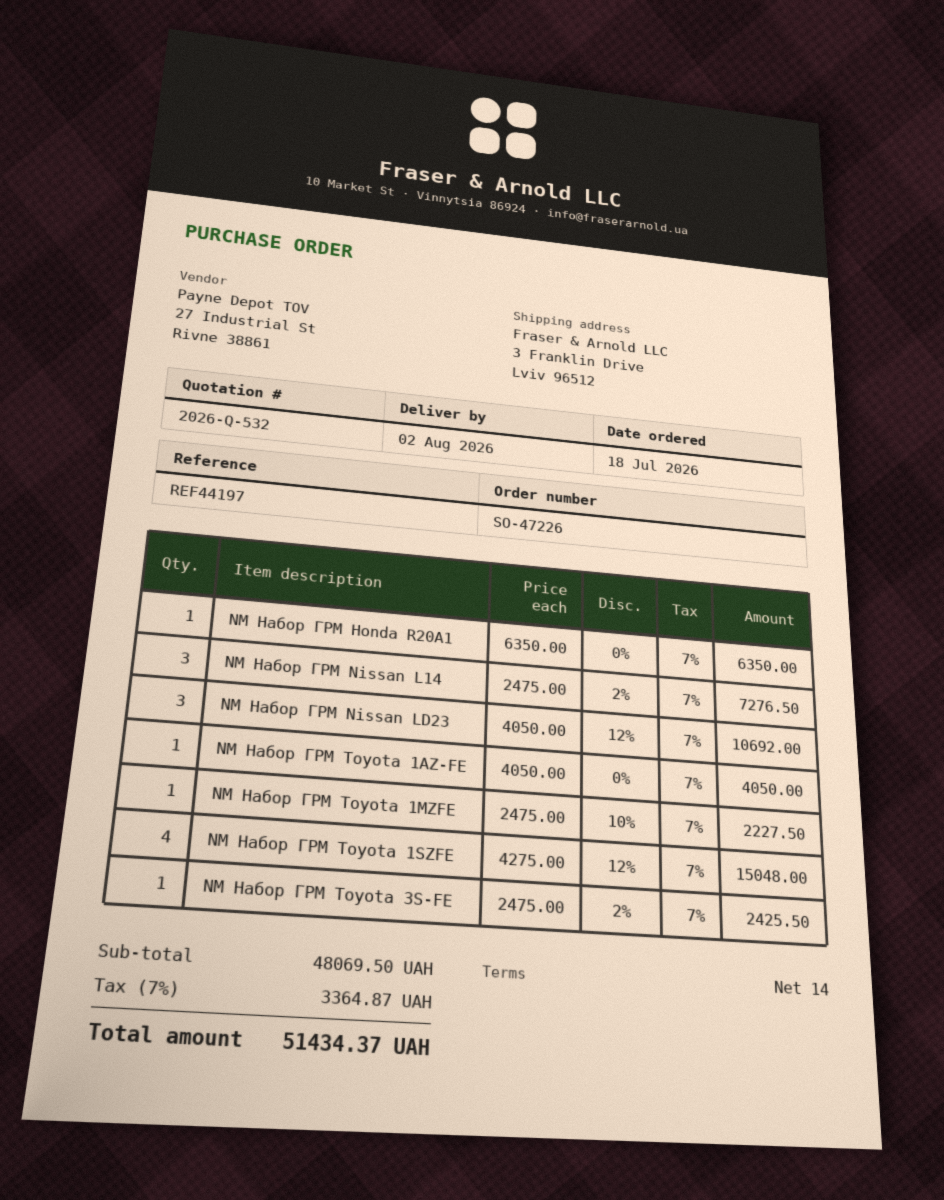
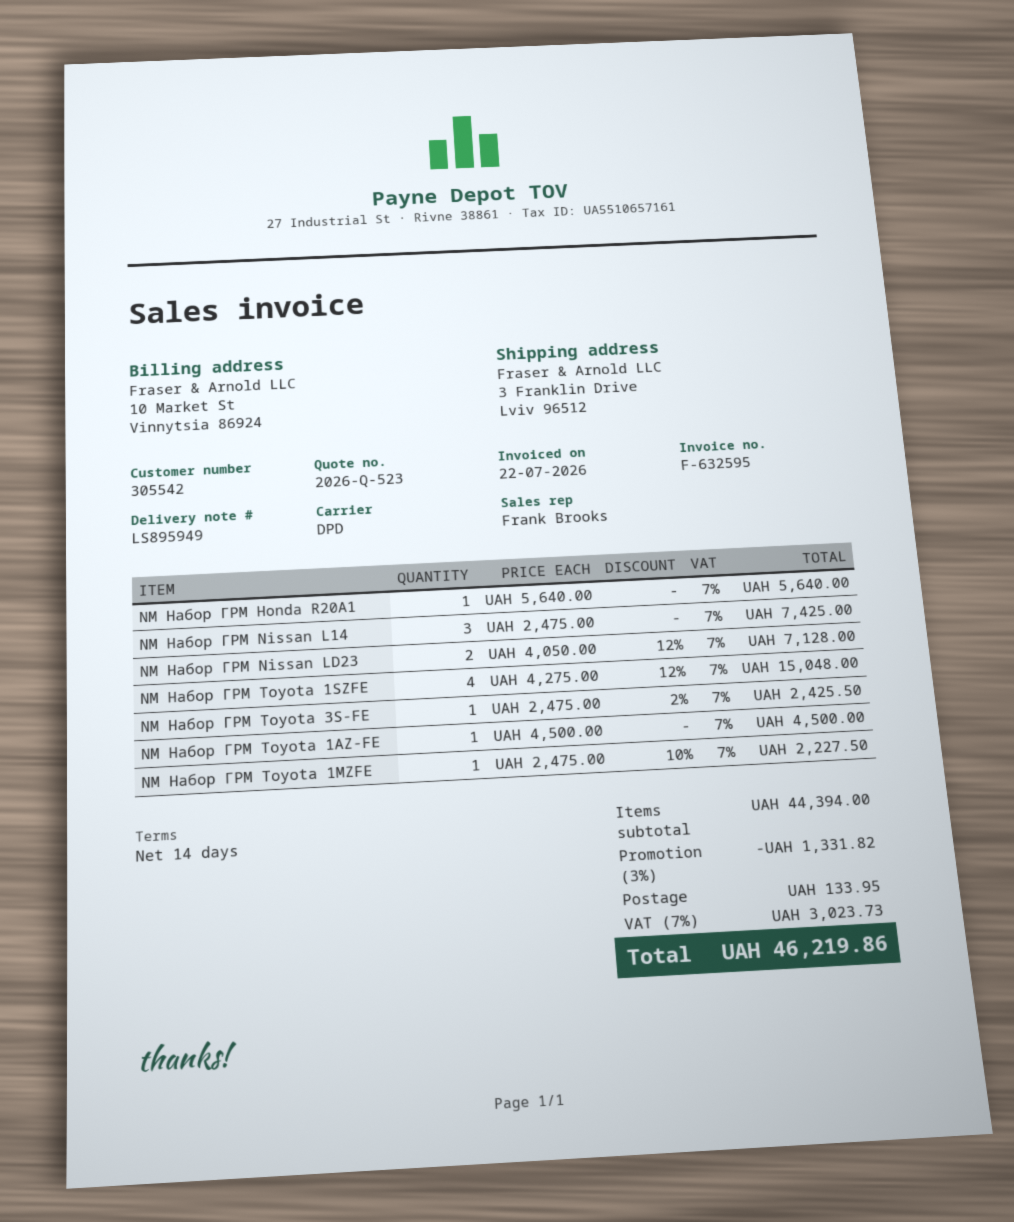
quote number: 2026-Q-532 -> 2026-Q-523
NM Набор ГРМ Honda R20A1: 1 x 6350.00 = 6350.00 -> 1 x 5640.00 = 5640.00
NM Набор ГРМ Nissan L14: 3 x 2475.00 - 2% = 7276.50 -> 3 x 2475.00 = 7425.00
NM Набор ГРМ Nissan LD23: 3 x 4050.00 - 12% = 10692.00 -> 2 x 4050.00 - 12% = 7128.00
NM Набор ГРМ Toyota 1AZ-FE: 1 x 4050.00 = 4050.00 -> 1 x 4500.00 = 4500.00
subtotal: 48069.50 -> 44394.00
discount: none -> 3% = 1331.82
shipping: none -> 133.95
tax: 7% = 3364.87 -> 7% = 3023.73
total: 51434.37 -> 46219.86

